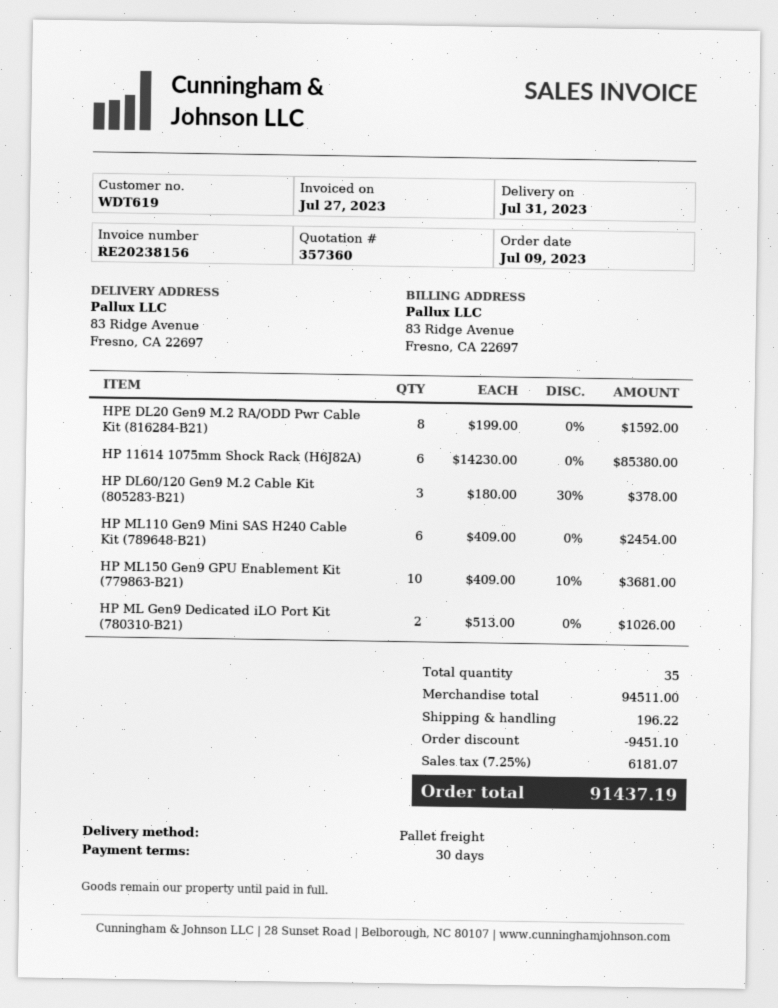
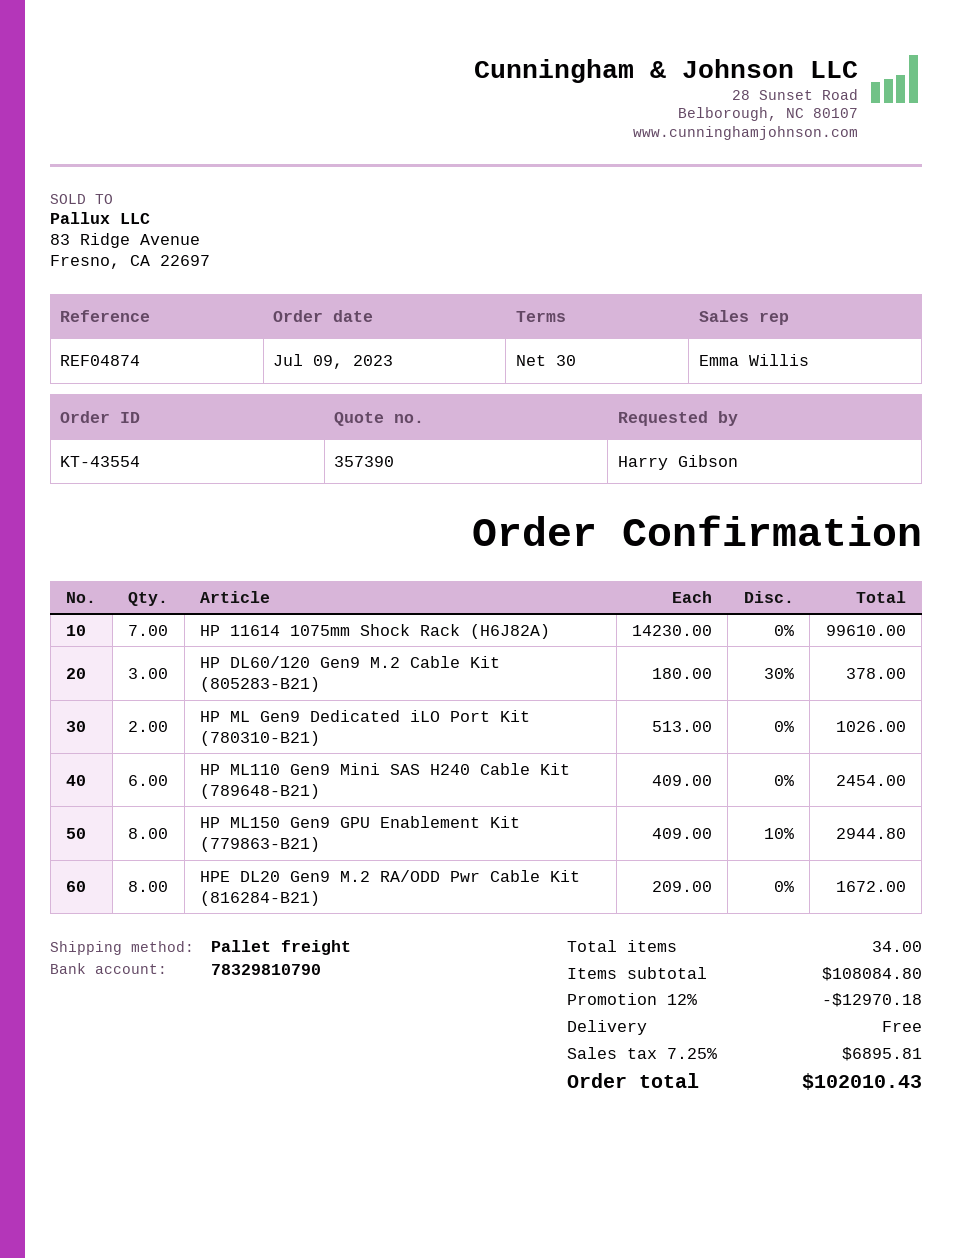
quote number: 357360 -> 357390
HPE DL20 Gen9 M.2 RA/ODD Pwr Cable Kit (816284-B21): 8 x 199.00 = 1592.00 -> 8 x 209.00 = 1672.00
HP 11614 1075mm Shock Rack (H6J82A): 6 x 14230.00 = 85380.00 -> 7 x 14230.00 = 99610.00
HP ML150 Gen9 GPU Enablement Kit (779863-B21): 10 x 409.00 - 10% = 3681.00 -> 8 x 409.00 - 10% = 2944.80
total quantity: 35 -> 34
subtotal: 94511.00 -> 108084.80
discount: 9451.10 -> 12970.18
shipping: 196.22 -> 0.00
tax: 7.25% = 6181.07 -> 7.25% = 6895.81
total: 91437.19 -> 102010.43

